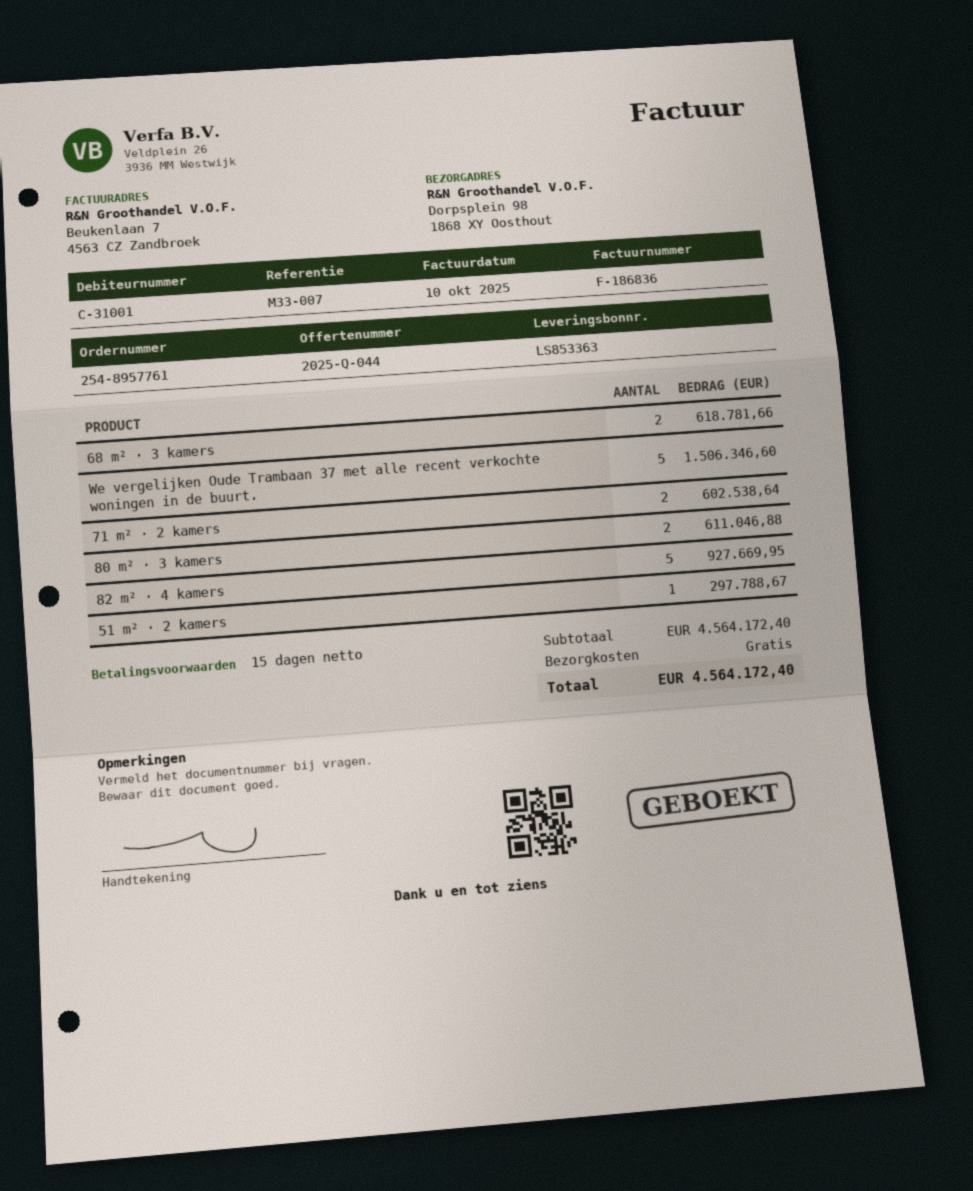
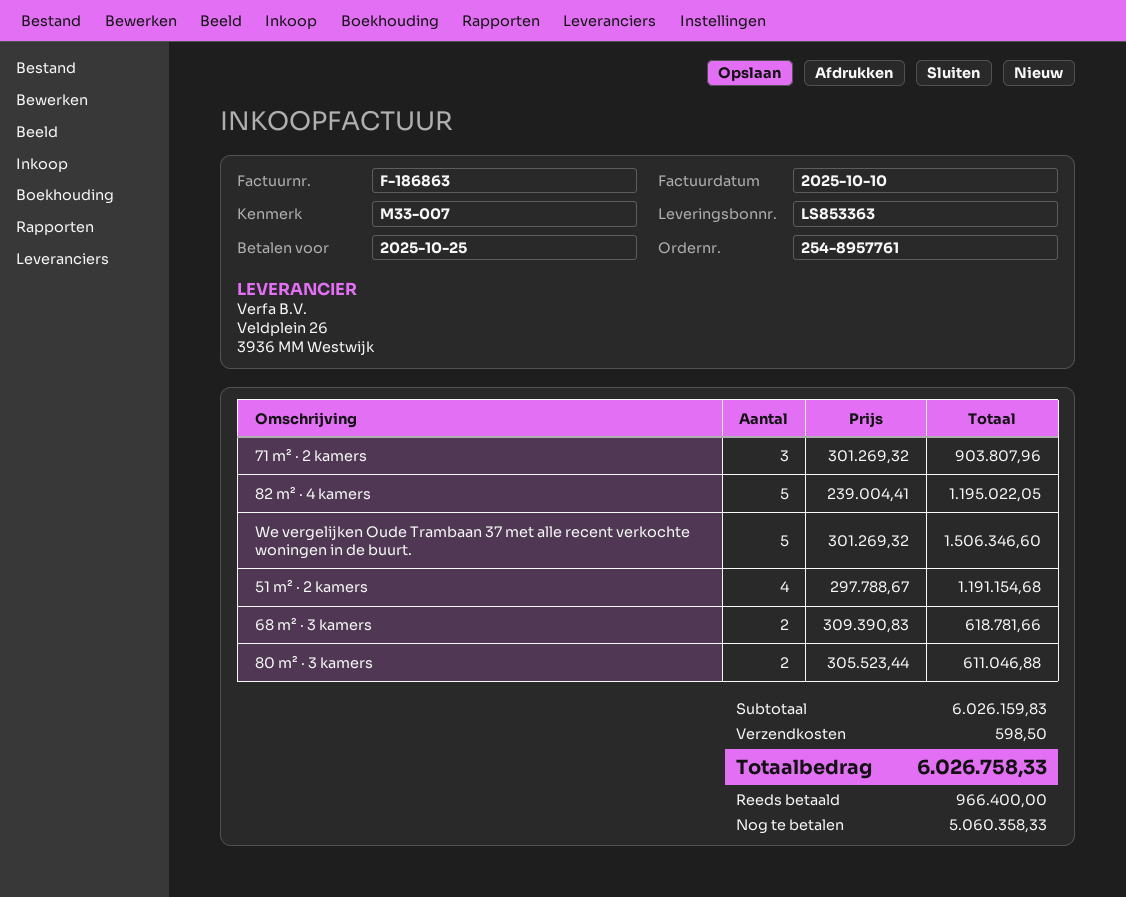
invoice number: F-186836 -> F-186863
71 m² · 2 kamers: 2 for 602538.64 -> 3 for 903807.96
82 m² · 4 kamers: 5 for 927669.95 -> 5 for 1195022.05
51 m² · 2 kamers: 1 for 297788.67 -> 4 for 1191154.68
subtotal: 4564172.40 -> 6026159.83
shipping: 0.00 -> 598.50
total: 4564172.40 -> 6026758.33

